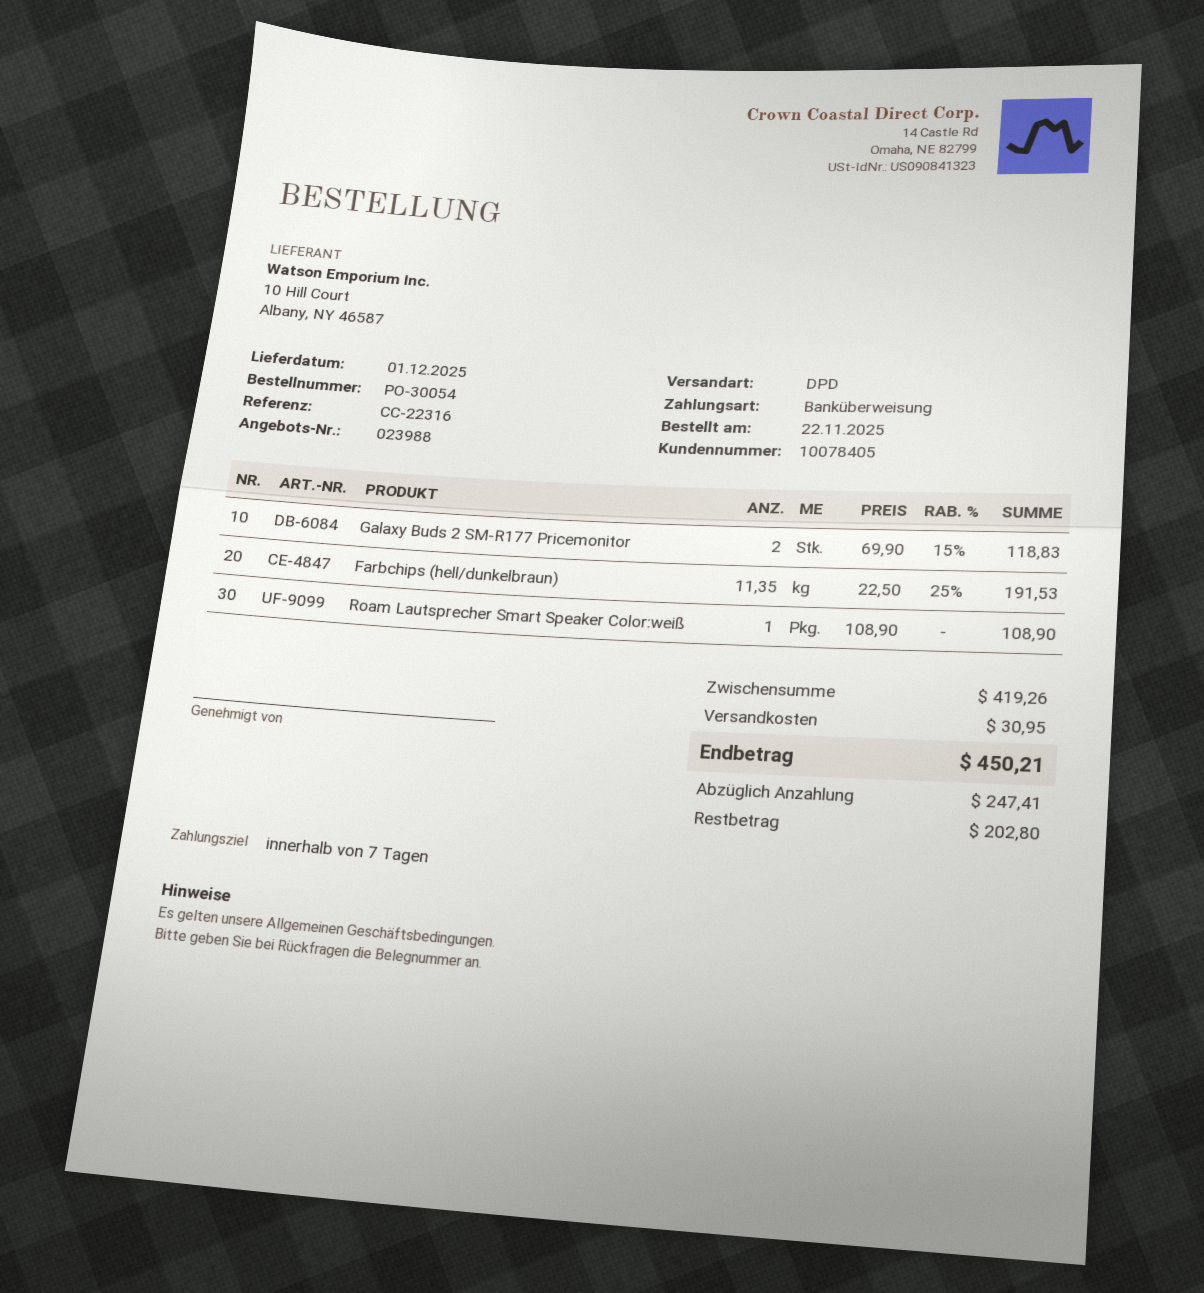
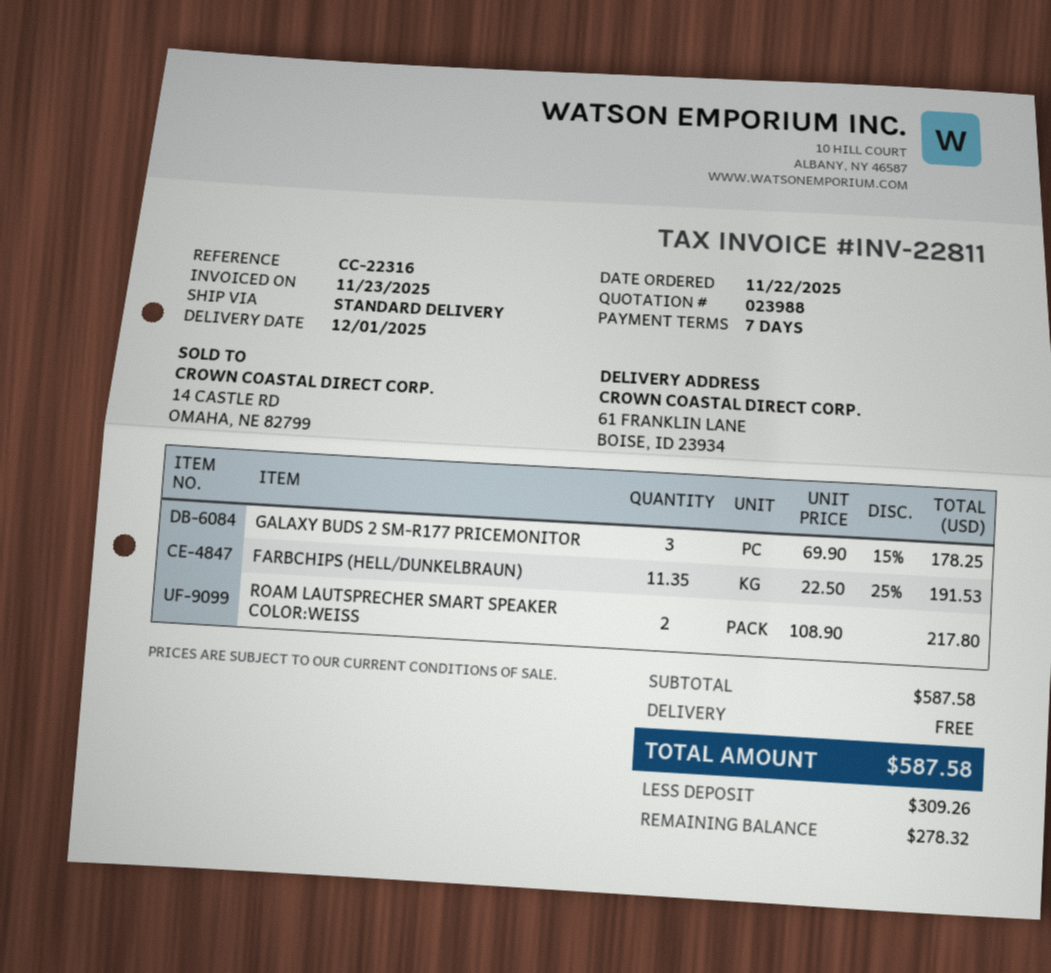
shipping method: DPD -> standard
Galaxy Buds 2 SM-R177 Pricemonitor: 2 x 69.90 - 15% = 118.83 -> 3 x 69.90 - 15% = 178.25
Roam Lautsprecher Smart Speaker Color:weiß: 1 x 108.90 = 108.90 -> 2 x 108.90 = 217.80
subtotal: 419.26 -> 587.58
shipping: 30.95 -> 0.00
total: 450.21 -> 587.58
deposit: 247.41 -> 309.26
balance: 202.80 -> 278.32

